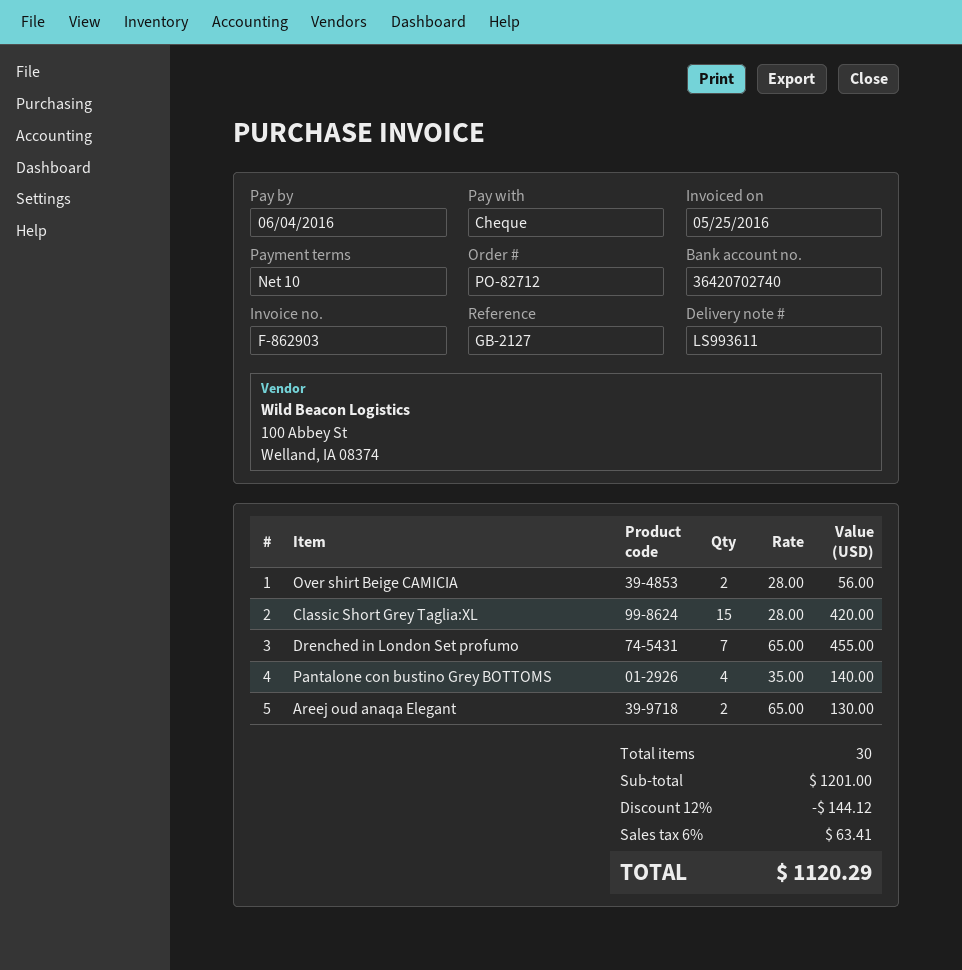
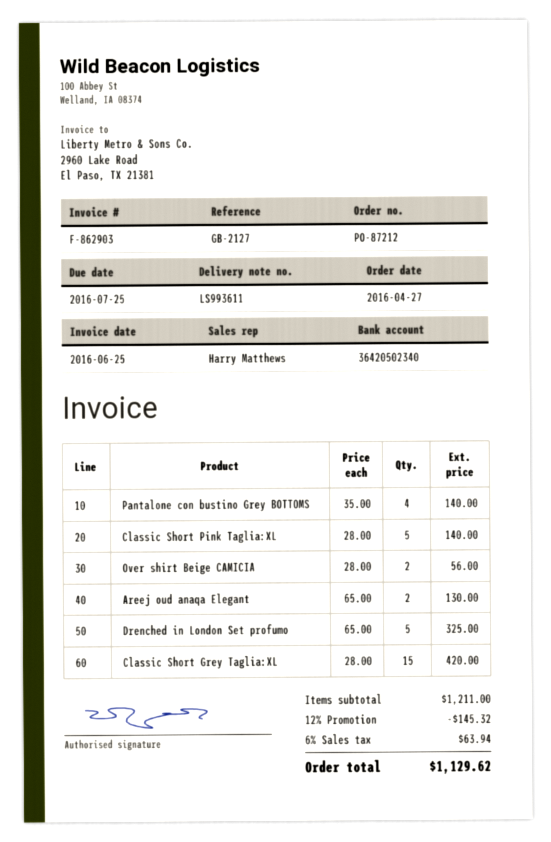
order number: PO-82712 -> PO-87212
invoice date: 2016-05-25 -> 2016-06-25
due date: 2016-06-04 -> 2016-07-25
bank account: 36420702740 -> 36420502340
Drenched in London Set profumo: 7 x 65.00 = 455.00 -> 5 x 65.00 = 325.00
Classic Short Pink Taglia:XL: none -> 5 x 28.00 = 140.00
subtotal: 1201.00 -> 1211.00
discount: 12% = 144.12 -> 12% = 145.32
tax: 6% = 63.41 -> 6% = 63.94
total: 1120.29 -> 1129.62

